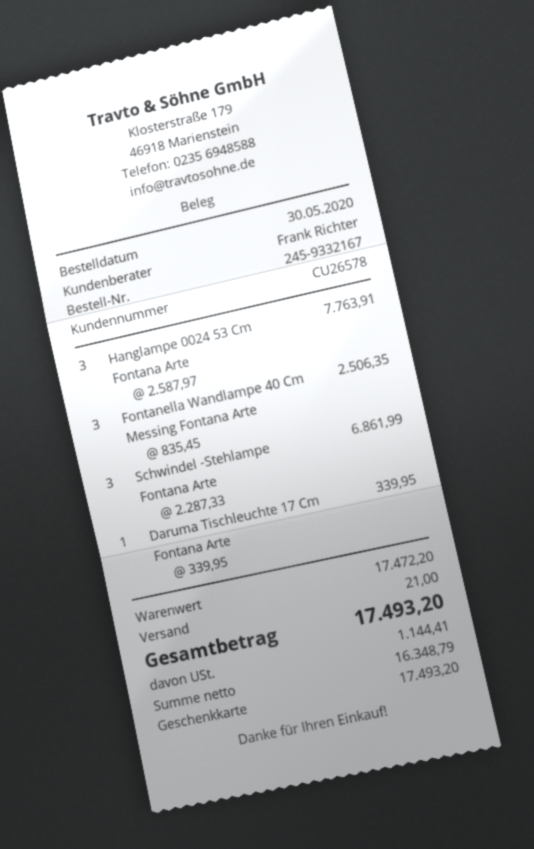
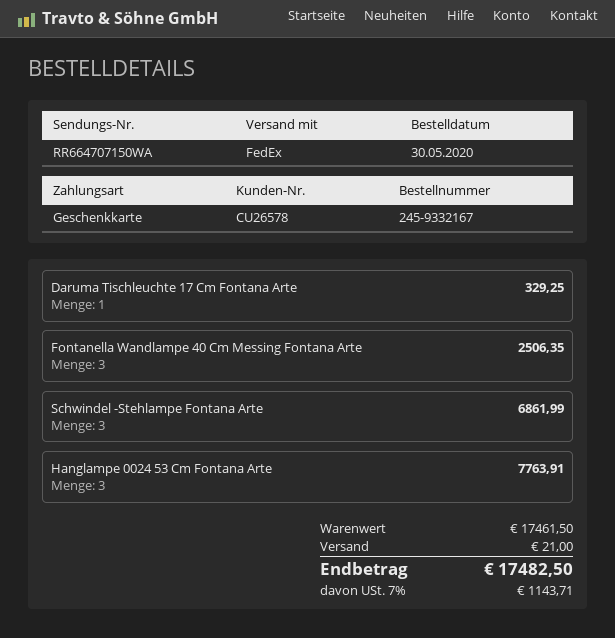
Daruma Tischleuchte 17 Cm Fontana Arte: 1 for 339.95 -> 1 for 329.25
subtotal: 17472.20 -> 17461.50
tax: 1144.41 -> 1143.71
total: 17493.20 -> 17482.50

